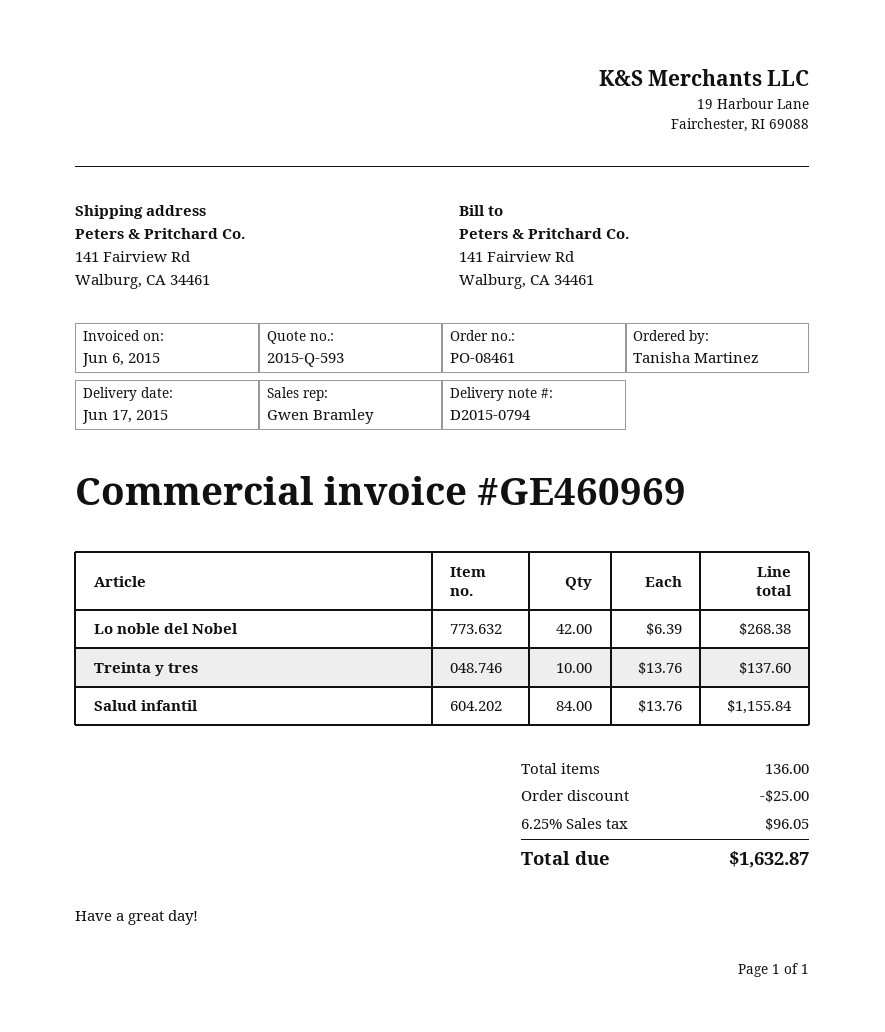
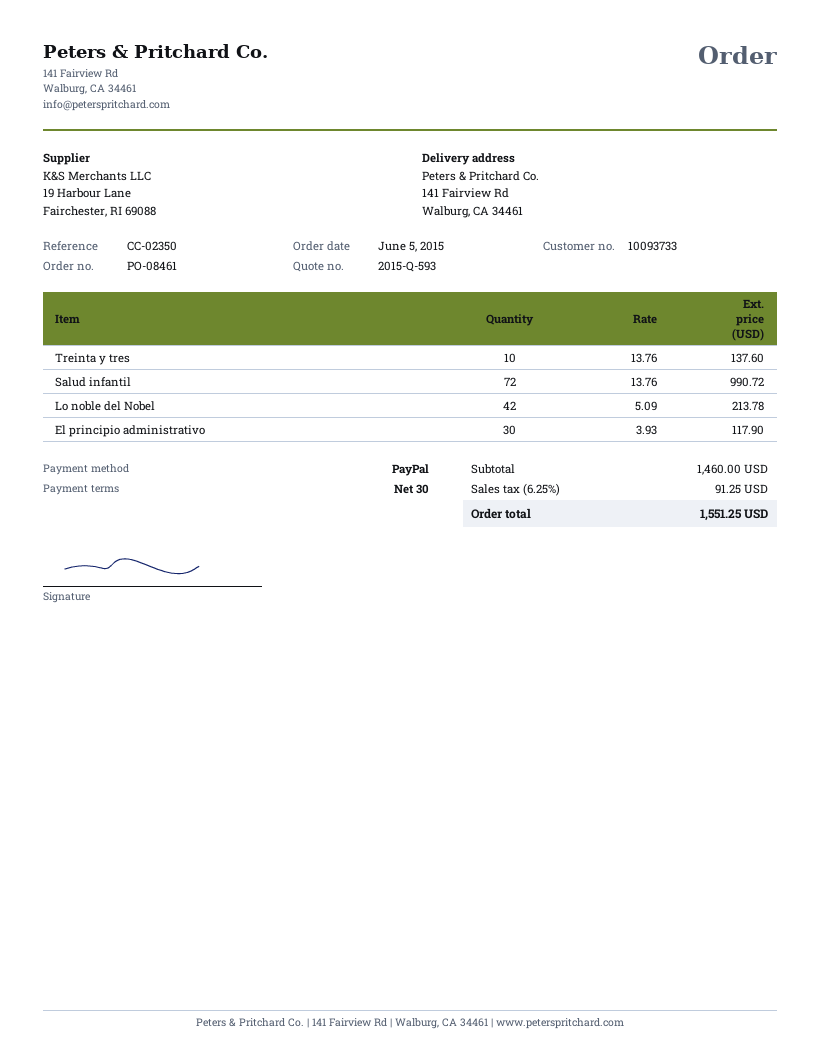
Lo noble del Nobel: 42 x 6.39 = 268.38 -> 42 x 5.09 = 213.78
Salud infantil: 84 x 13.76 = 1155.84 -> 72 x 13.76 = 990.72
El principio administrativo: none -> 30 x 3.93 = 117.90
discount: 25.00 -> none
tax: 6.25% = 96.05 -> 6.25% = 91.25
total: 1632.87 -> 1551.25

